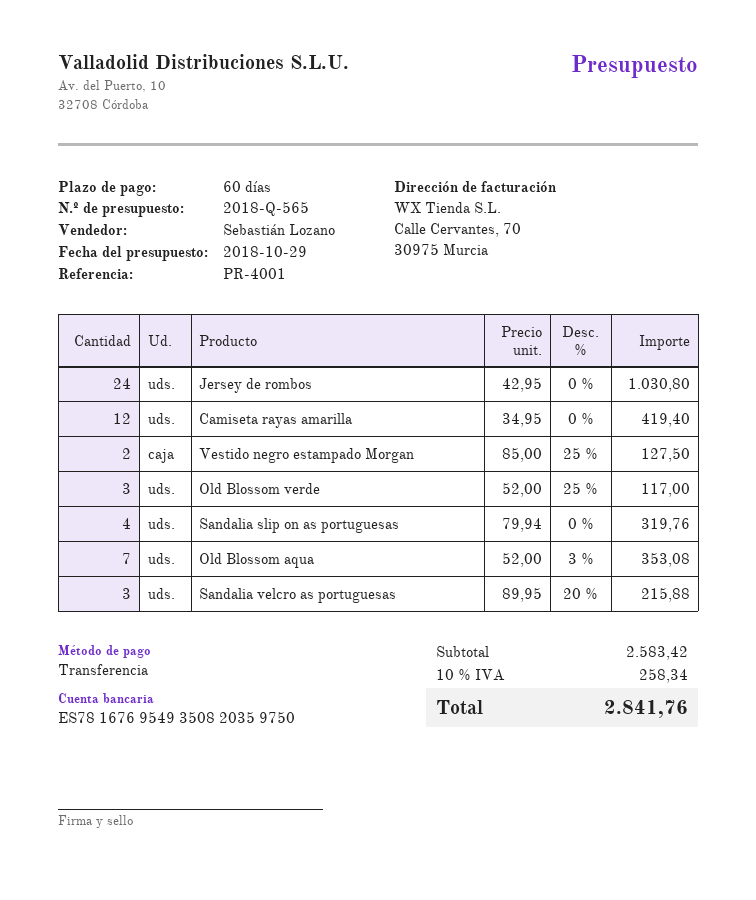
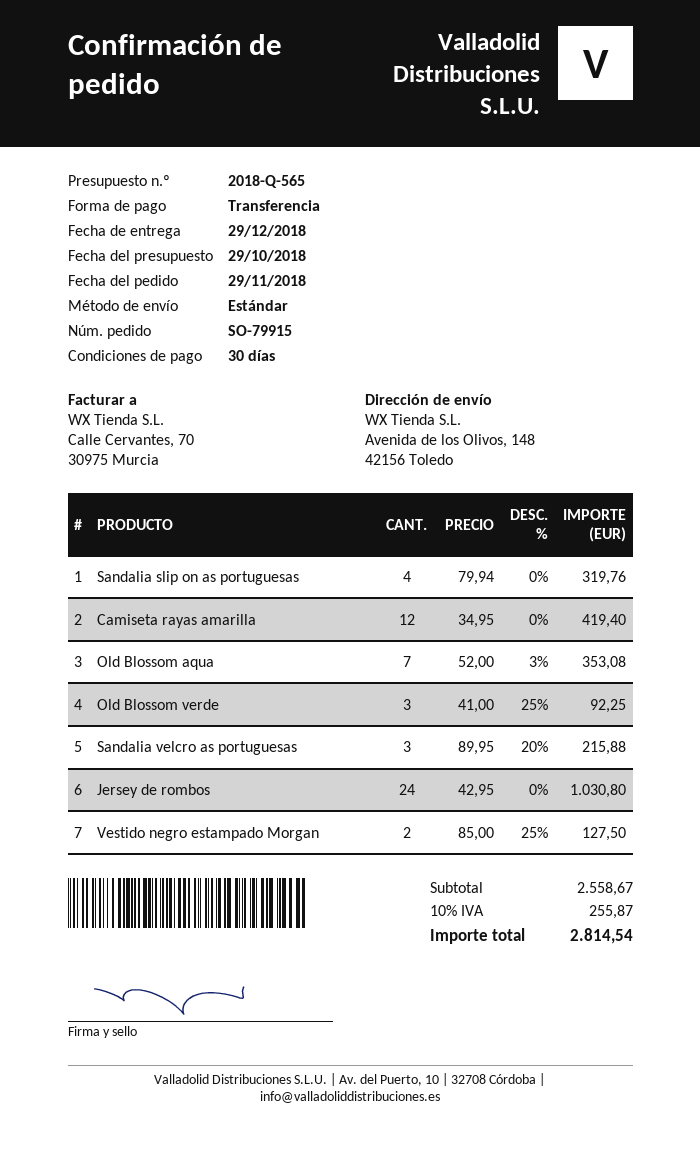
payment terms: 60 days -> 30 days
Old Blossom verde: 3 x 52.00 - 25% = 117.00 -> 3 x 41.00 - 25% = 92.25
subtotal: 2583.42 -> 2558.67
tax: 10% = 258.34 -> 10% = 255.87
total: 2841.76 -> 2814.54

